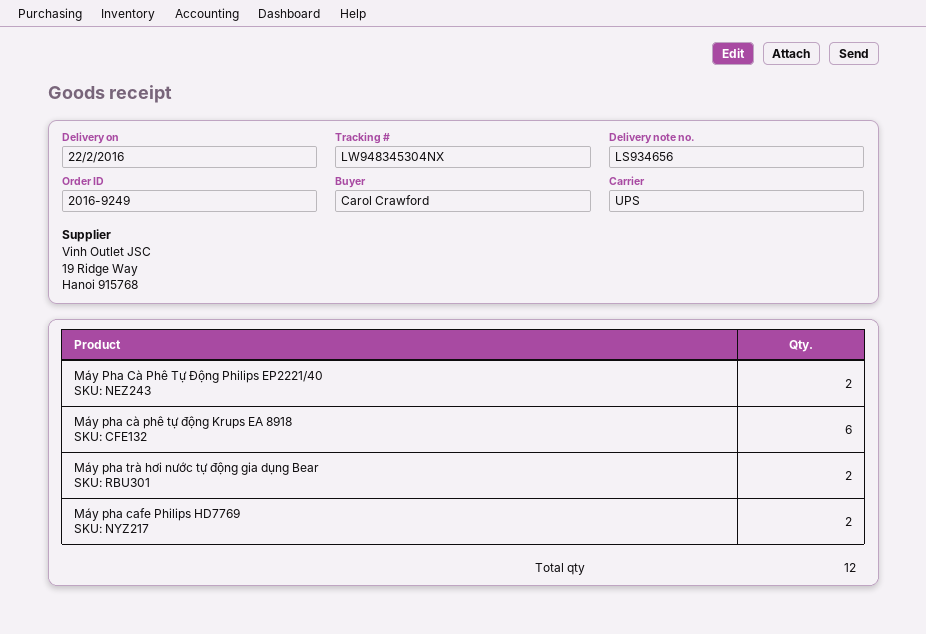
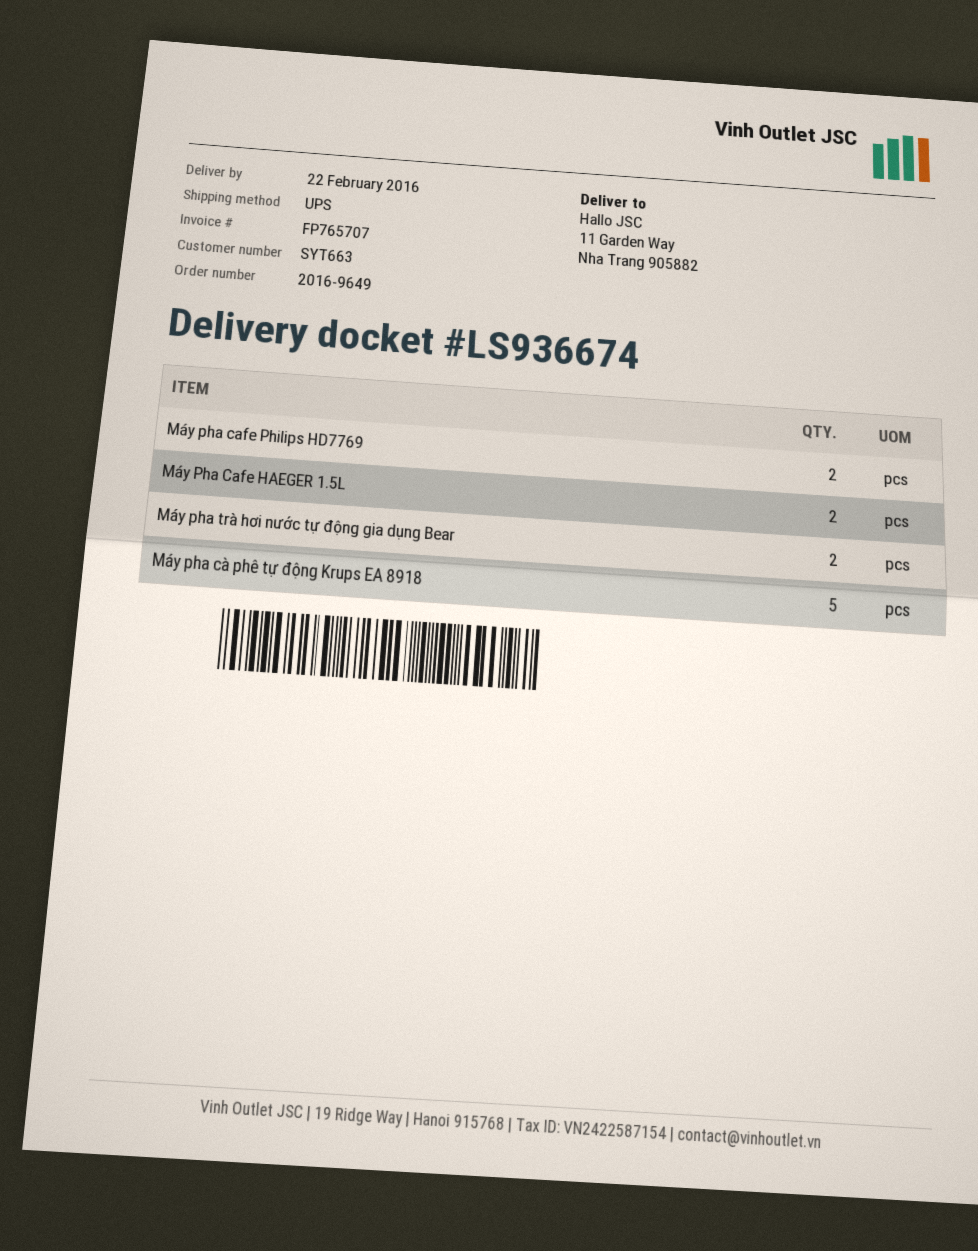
order number: 2016-9249 -> 2016-9649
delivery note number: LS934656 -> LS936674
Máy Pha Cà Phê Tự Động Philips EP2221/40: 2 -> none
Máy pha cà phê tự động Krups EA 8918: 6 -> 5
Máy Pha Cafe HAEGER 1.5L: none -> 2

